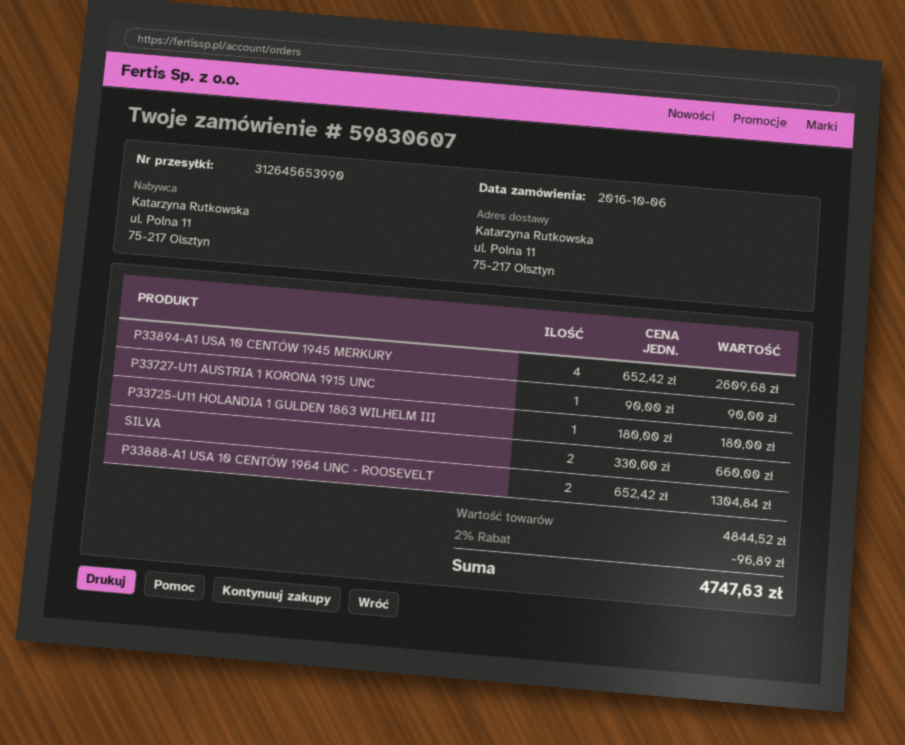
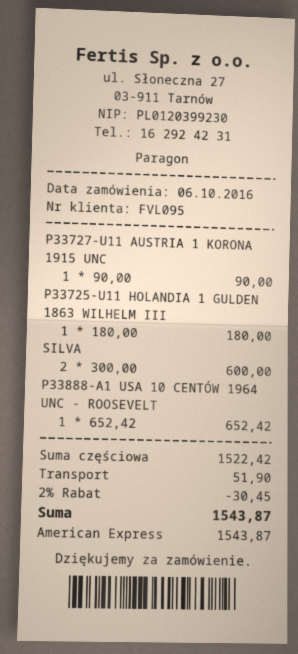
P33894-A1 USA 10 CENTÓW 1945 MERKURY: 4 x 652.42 = 2609.68 -> none
SILVA: 2 x 330.00 = 660.00 -> 2 x 300.00 = 600.00
P33888-A1 USA 10 CENTÓW 1964 UNC - ROOSEVELT: 2 x 652.42 = 1304.84 -> 1 x 652.42 = 652.42
subtotal: 4844.52 -> 1522.42
discount: 2% = 96.89 -> 2% = 30.45
shipping: none -> 51.90
total: 4747.63 -> 1543.87

